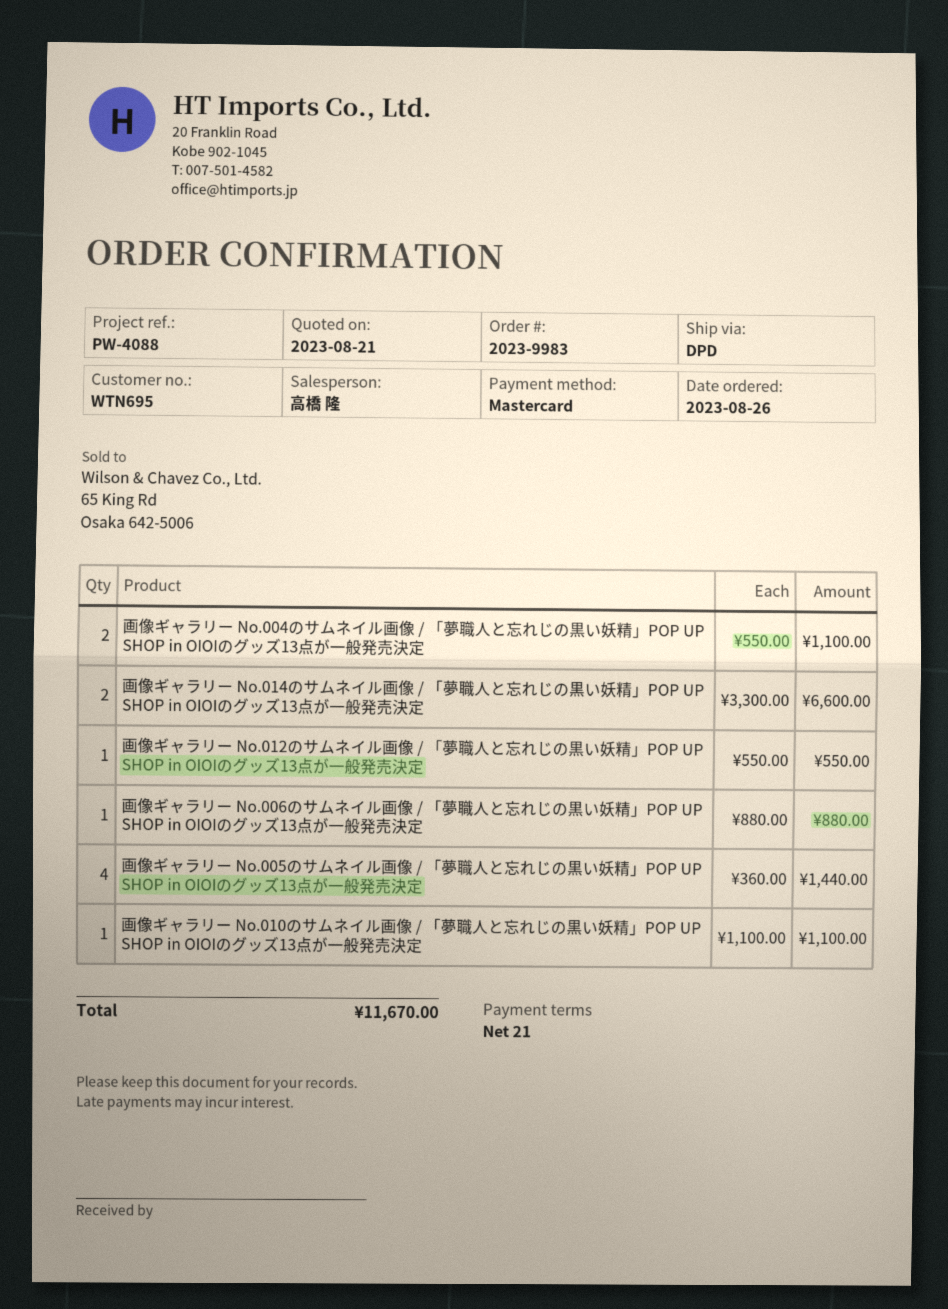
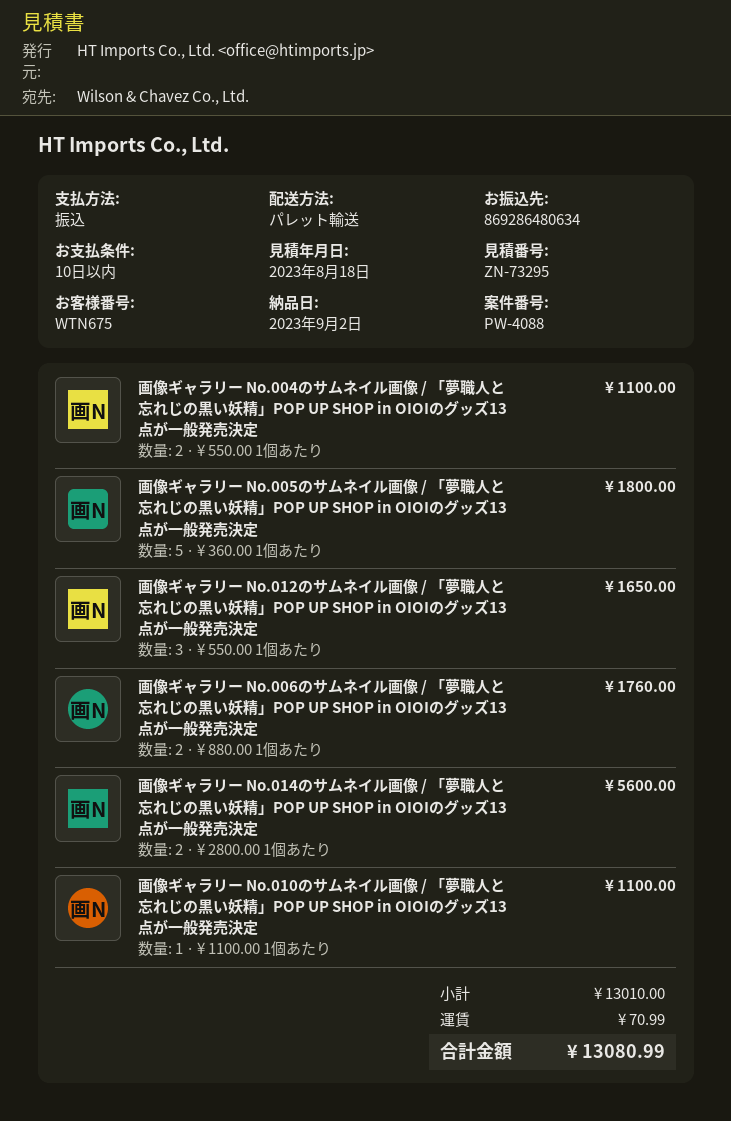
quote date: 2023-08-21 -> 2023-08-18
payment terms: 21 days -> 10 days
customer number: WTN695 -> WTN675
payment method: Mastercard -> bank transfer
shipping method: DPD -> pallet freight
画像ギャラリー No.014のサムネイル画像 / 「夢職人と忘れじの黒い妖精」POP UP SHOP in OIOIのグッズ13点が一般発売決定: 2 x 3300.00 = 6600.00 -> 2 x 2800.00 = 5600.00
画像ギャラリー No.012のサムネイル画像 / 「夢職人と忘れじの黒い妖精」POP UP SHOP in OIOIのグッズ13点が一般発売決定: 1 x 550.00 = 550.00 -> 3 x 550.00 = 1650.00
画像ギャラリー No.006のサムネイル画像 / 「夢職人と忘れじの黒い妖精」POP UP SHOP in OIOIのグッズ13点が一般発売決定: 1 x 880.00 = 880.00 -> 2 x 880.00 = 1760.00
画像ギャラリー No.005のサムネイル画像 / 「夢職人と忘れじの黒い妖精」POP UP SHOP in OIOIのグッズ13点が一般発売決定: 4 x 360.00 = 1440.00 -> 5 x 360.00 = 1800.00
shipping: none -> 70.99
total: 11670.00 -> 13080.99

